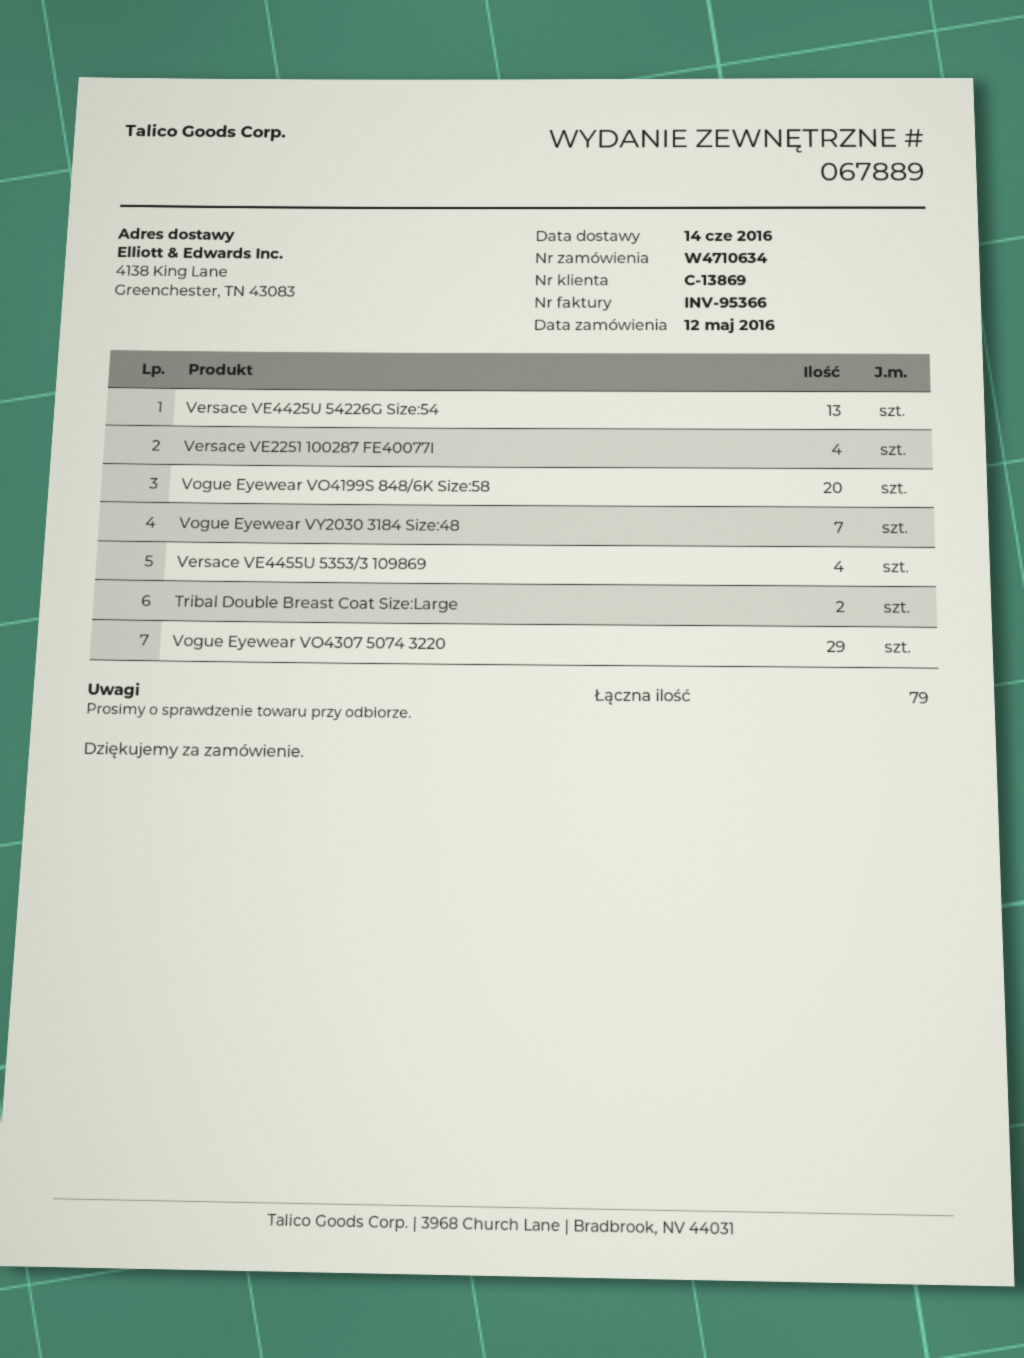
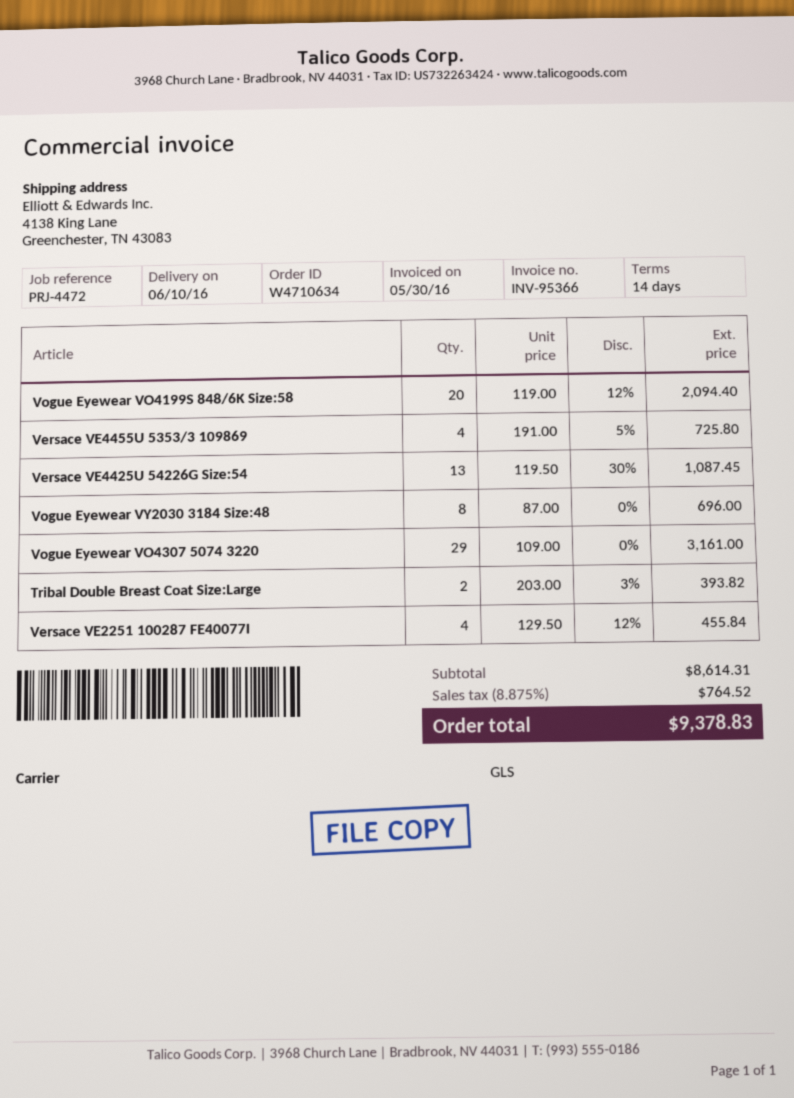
delivery date: 2016-06-14 -> 2016-06-10
Vogue Eyewear VY2030 3184 Size:48: 7 -> 8

